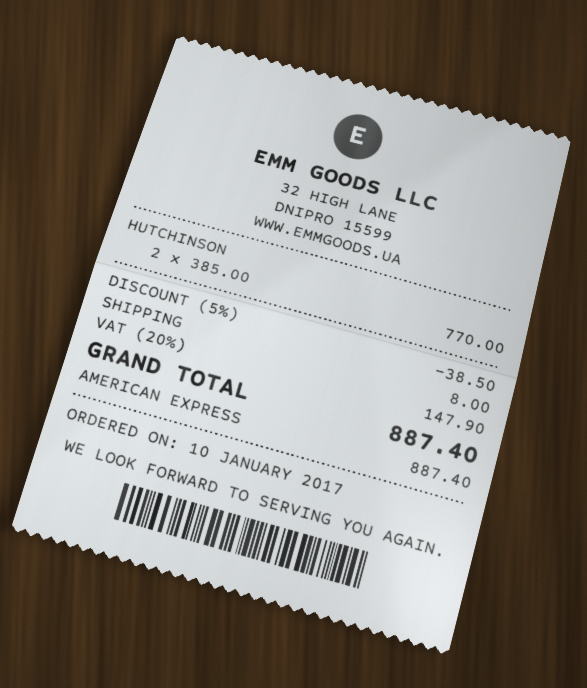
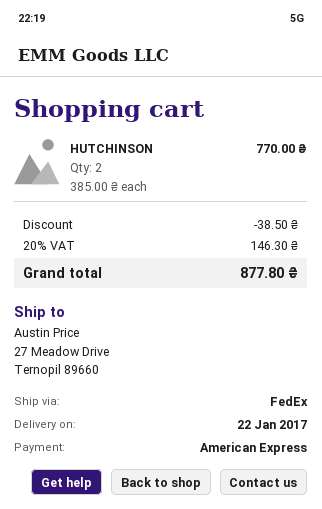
shipping: 8.00 -> none
tax: 20% = 147.90 -> 20% = 146.30
total: 887.40 -> 877.80

